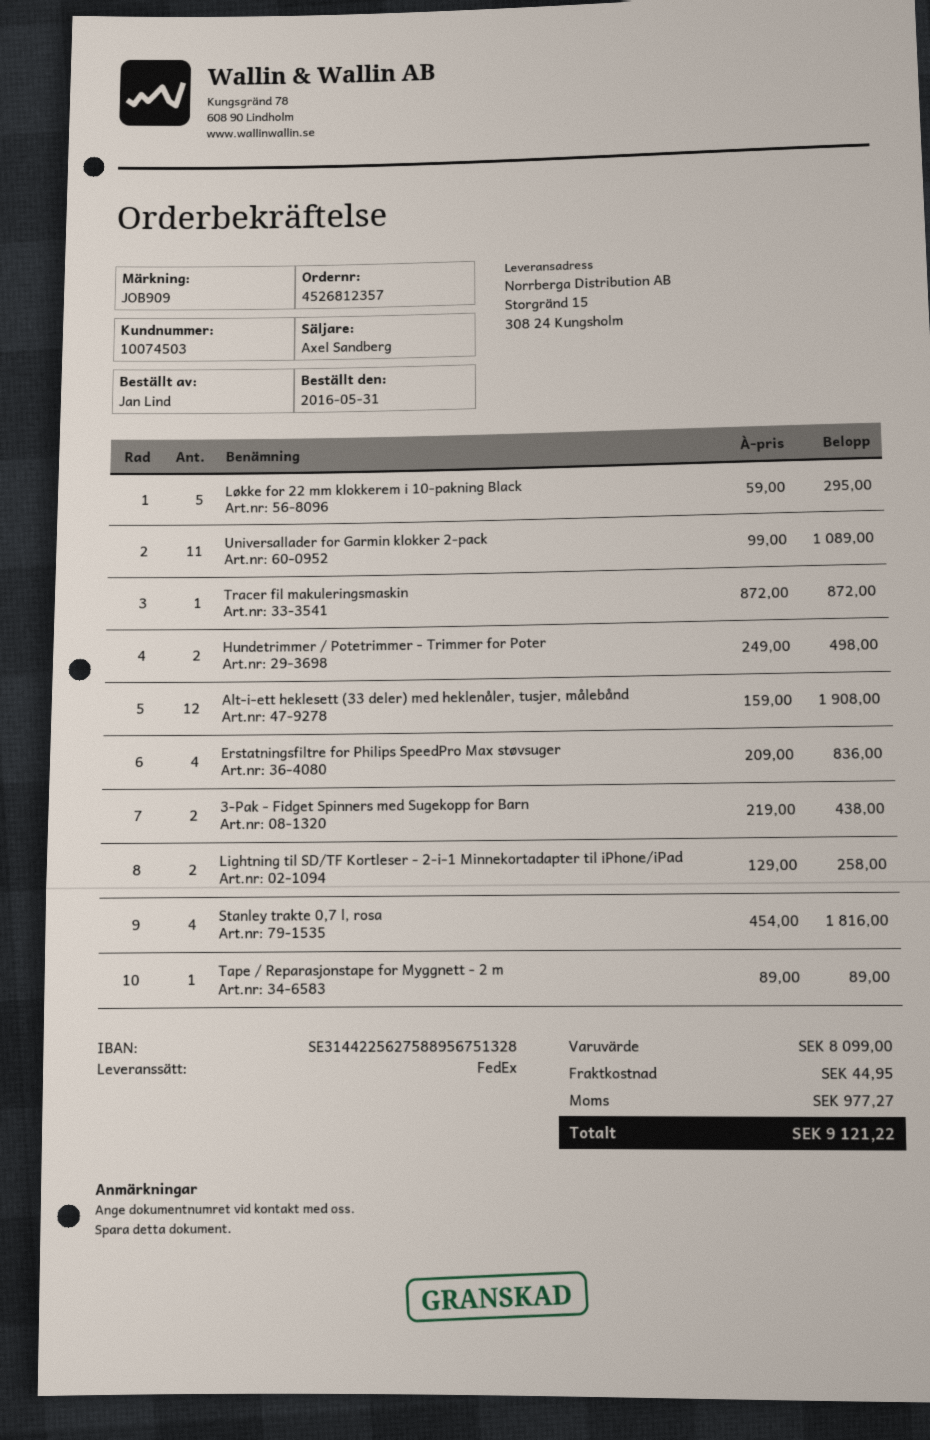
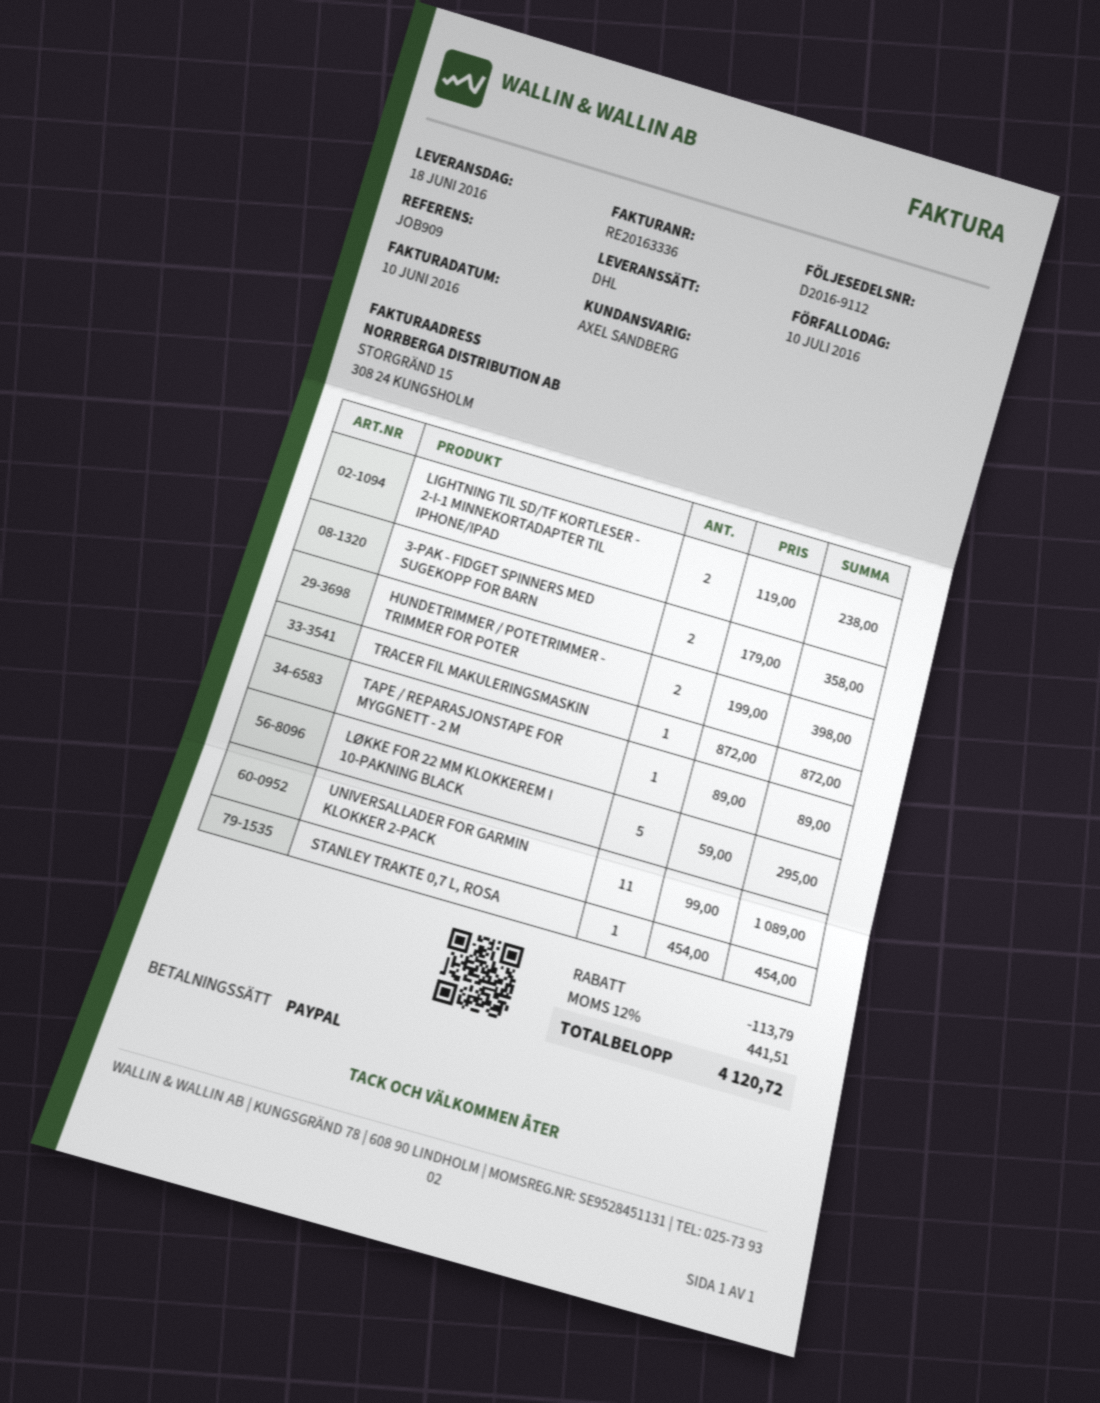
shipping method: FedEx -> DHL
Hundetrimmer / Potetrimmer - Trimmer for Poter: 2 x 249.00 = 498.00 -> 2 x 199.00 = 398.00
Alt-i-ett heklesett (33 deler) med heklenåler, tusjer, målebånd: 12 x 159.00 = 1908.00 -> none
Erstatningsfiltre for Philips SpeedPro Max støvsuger: 4 x 209.00 = 836.00 -> none
3-Pak - Fidget Spinners med Sugekopp for Barn: 2 x 219.00 = 438.00 -> 2 x 179.00 = 358.00
Lightning til SD/TF Kortleser - 2-i-1 Minnekortadapter til iPhone/iPad: 2 x 129.00 = 258.00 -> 2 x 119.00 = 238.00
Stanley trakte 0,7 l, rosa: 4 x 454.00 = 1816.00 -> 1 x 454.00 = 454.00
discount: none -> 113.79
shipping: 44.95 -> none
tax: 977.27 -> 441.51
total: 9121.22 -> 4120.72

